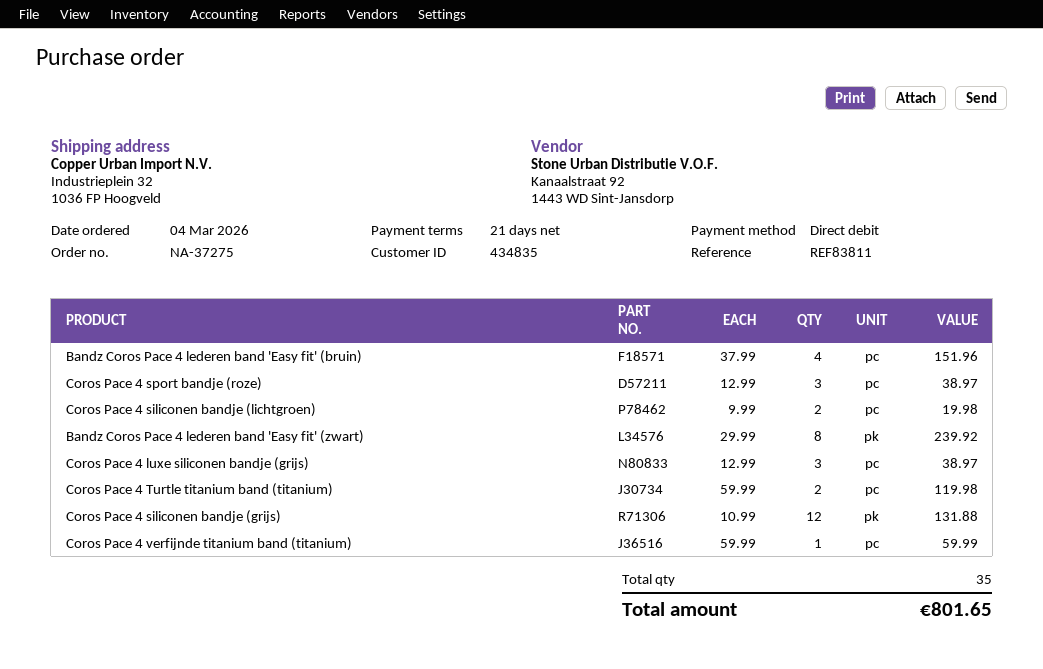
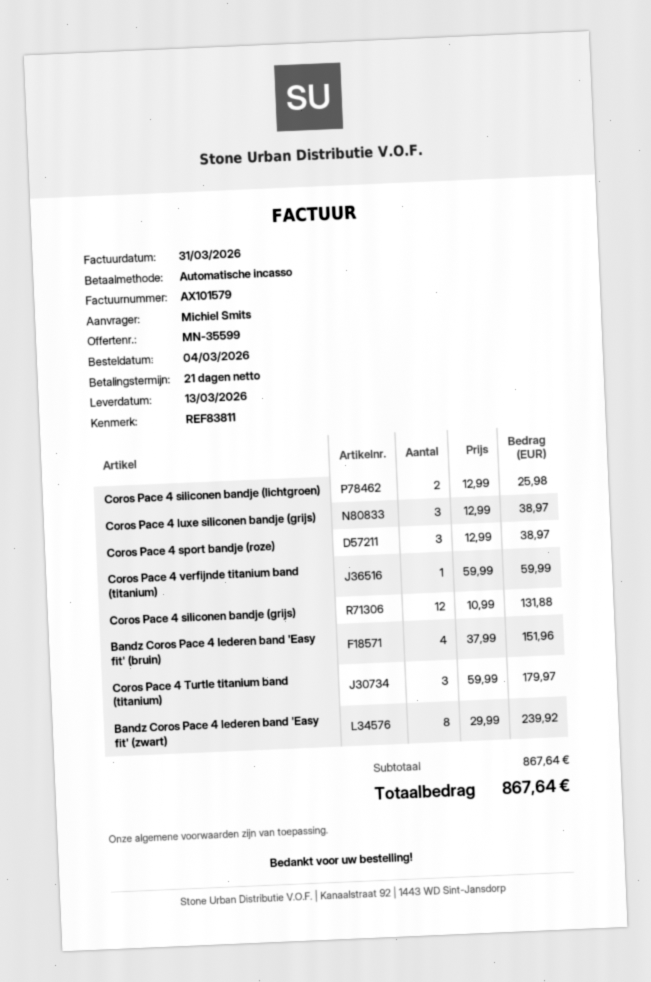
Coros Pace 4 siliconen bandje (lichtgroen): 2 x 9.99 = 19.98 -> 2 x 12.99 = 25.98
Coros Pace 4 Turtle titanium band (titanium): 2 x 59.99 = 119.98 -> 3 x 59.99 = 179.97
total: 801.65 -> 867.64

